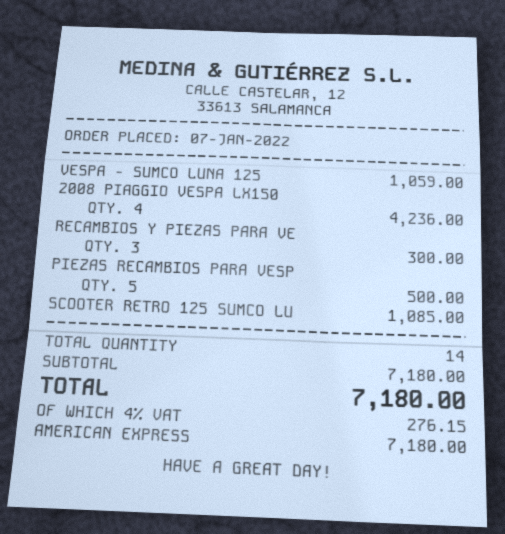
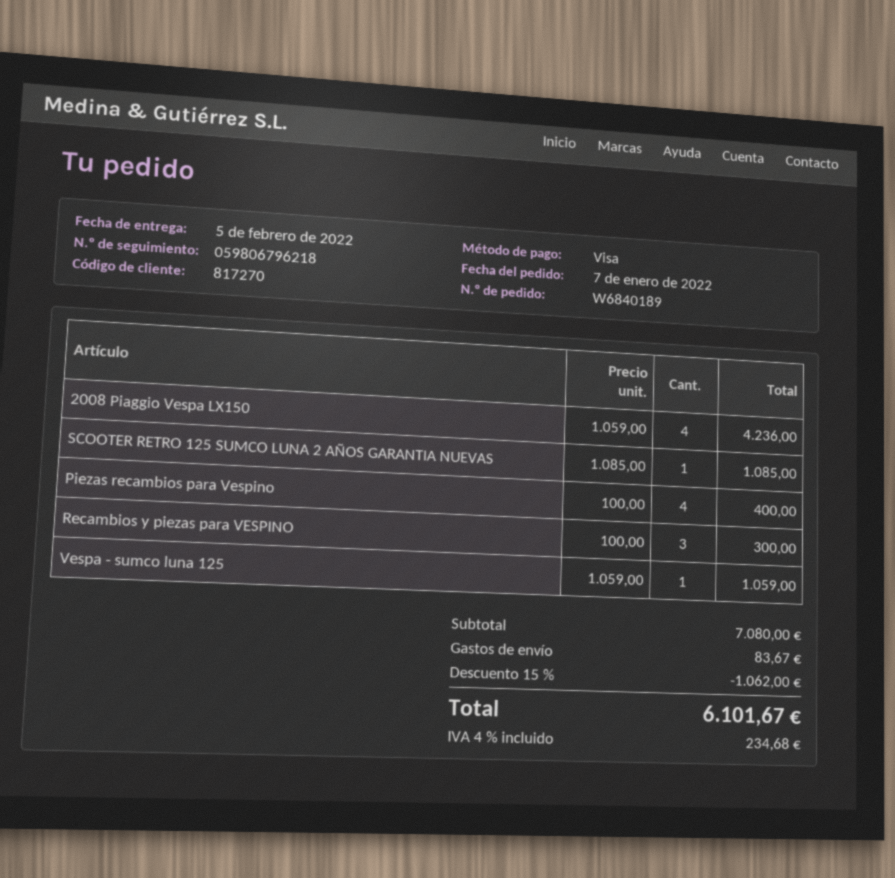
payment method: American Express -> Visa
PIEZAS RECAMBIOS PARA VESP: 5 for 500.00 -> 4 for 400.00
subtotal: 7180.00 -> 7080.00
discount: none -> 15% = 1062.00
shipping: none -> 83.67
tax: 4% = 276.15 -> 4% = 234.68
total: 7180.00 -> 6101.67

